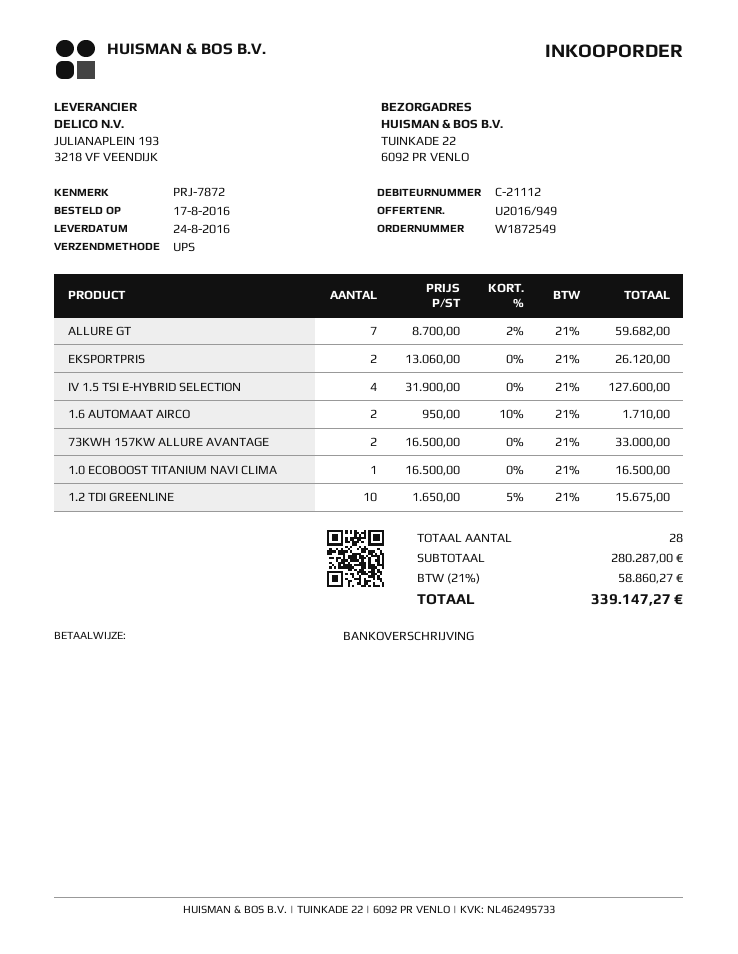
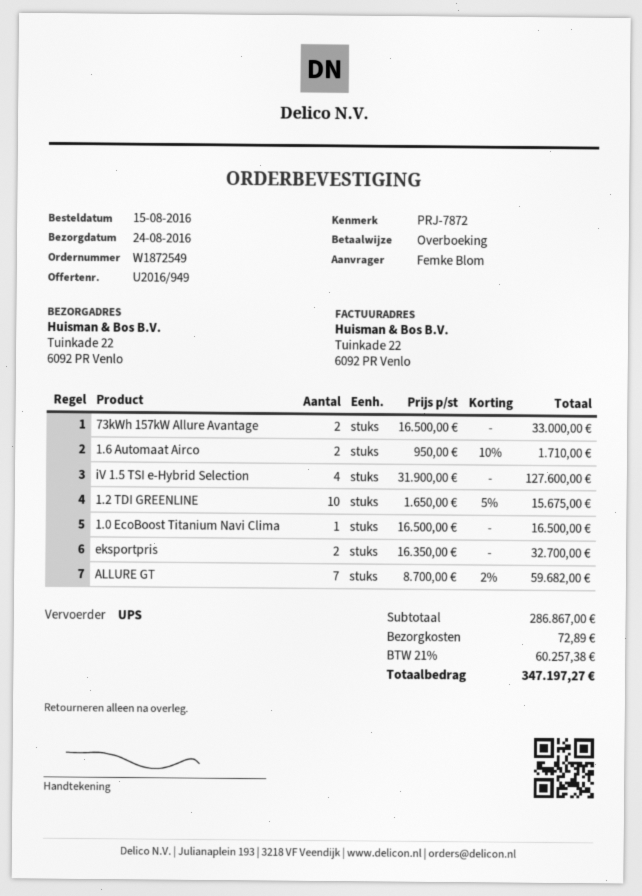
order date: 2016-08-17 -> 2016-08-15
EKSPORTPRIS: 2 x 13060.00 = 26120.00 -> 2 x 16350.00 = 32700.00
subtotal: 280287.00 -> 286867.00
shipping: none -> 72.89
tax: 21% = 58860.27 -> 21% = 60257.38
total: 339147.27 -> 347197.27

